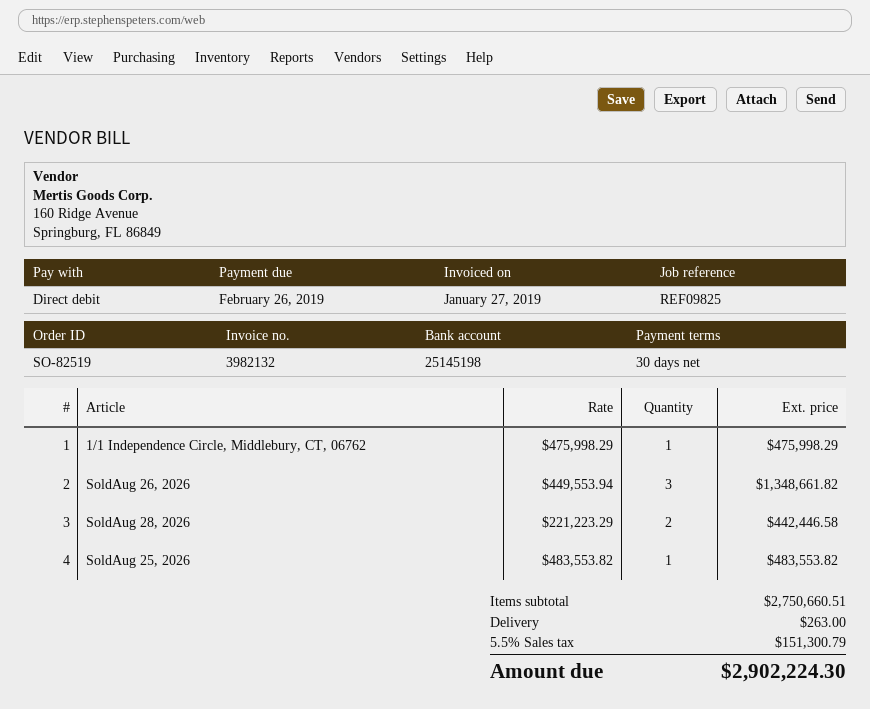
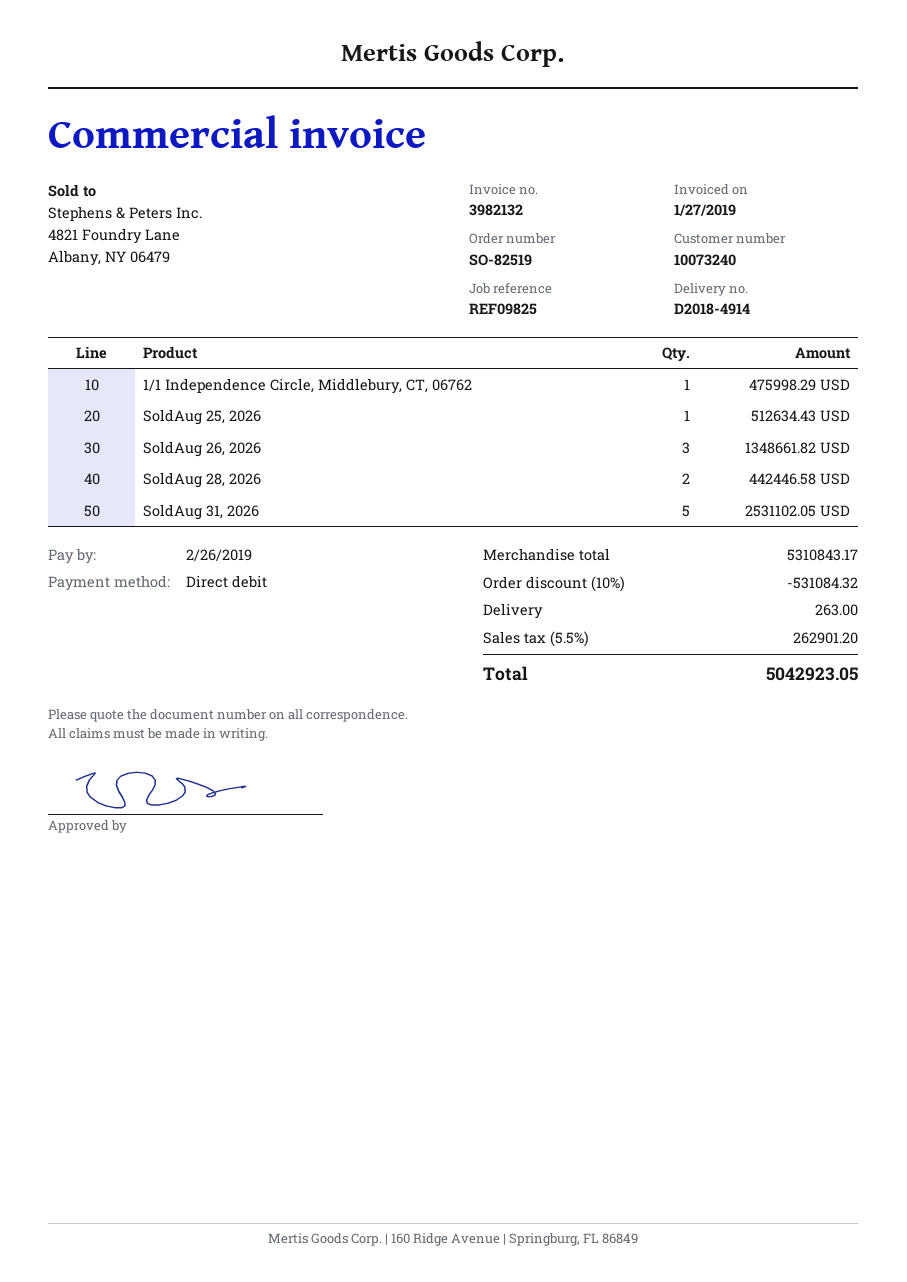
SoldAug 25, 2026: 1 for 483553.82 -> 1 for 512634.43
SoldAug 31, 2026: none -> 5 for 2531102.05
subtotal: 2750660.51 -> 5310843.17
discount: none -> 10% = 531084.32
tax: 5.5% = 151300.79 -> 5.5% = 262901.20
total: 2902224.30 -> 5042923.05

